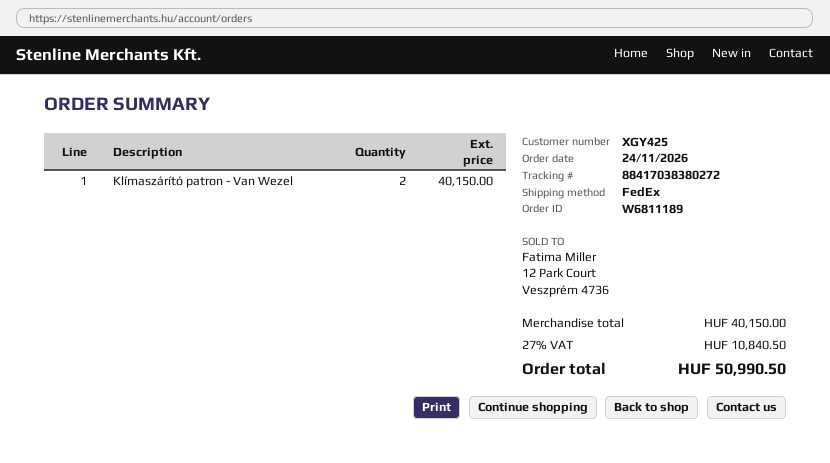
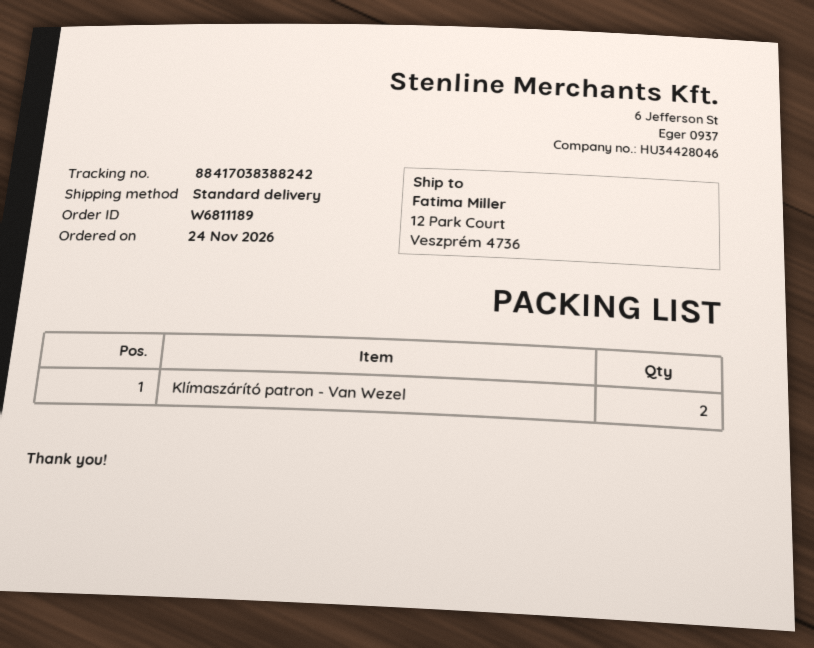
shipping method: FedEx -> standard
tracking number: 88417038380272 -> 88417038388242

